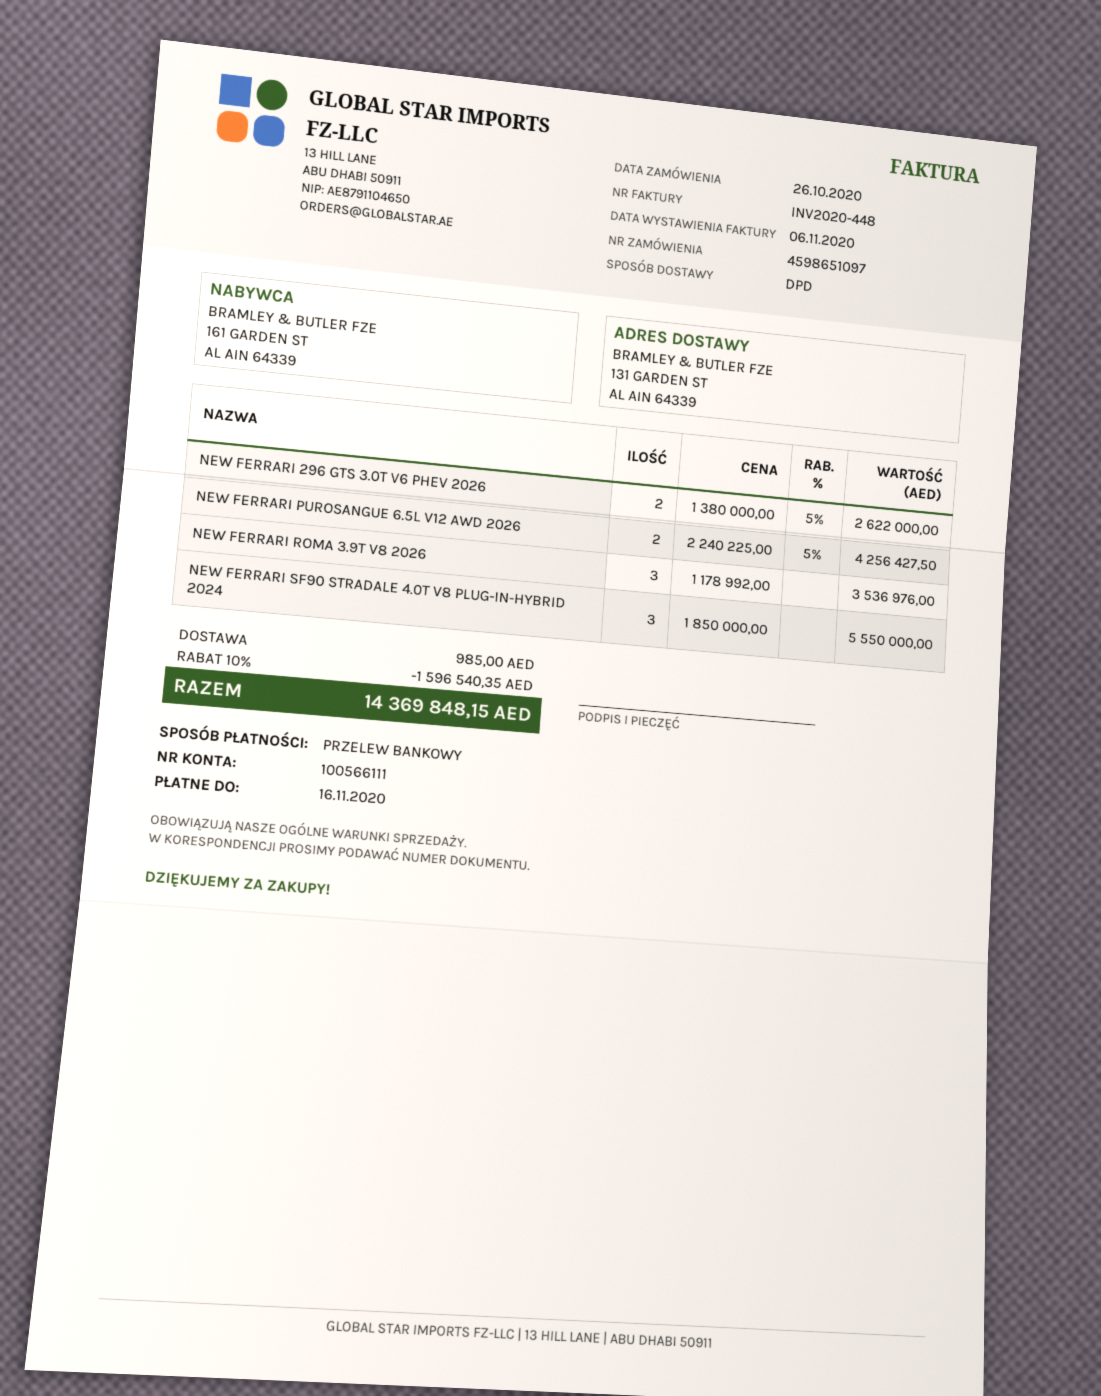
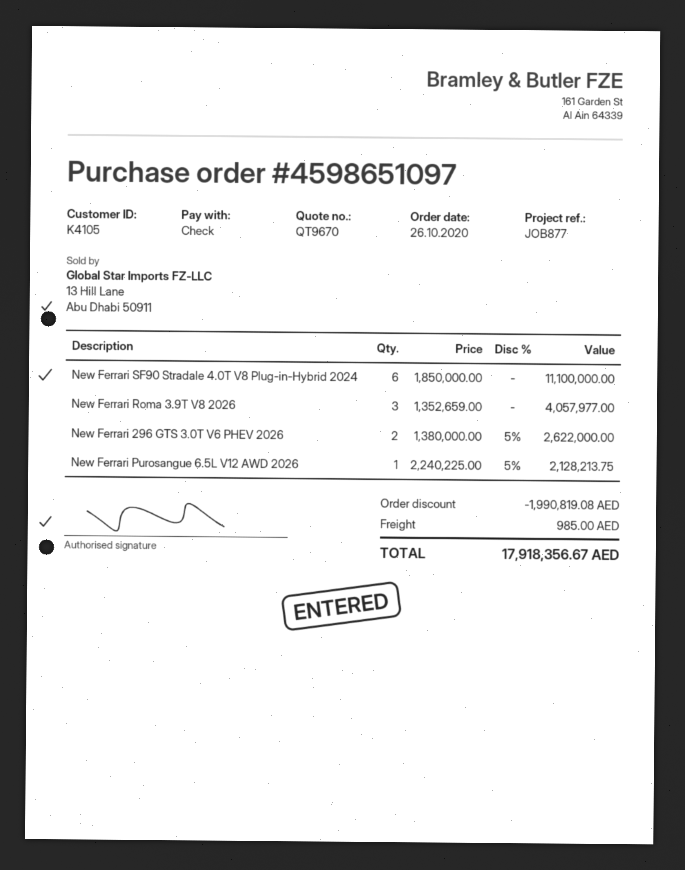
payment method: bank transfer -> cheque
NEW FERRARI PUROSANGUE 6.5L V12 AWD 2026: 2 x 2240225.00 - 5% = 4256427.50 -> 1 x 2240225.00 - 5% = 2128213.75
NEW FERRARI ROMA 3.9T V8 2026: 3 x 1178992.00 = 3536976.00 -> 3 x 1352659.00 = 4057977.00
NEW FERRARI SF90 STRADALE 4.0T V8 PLUG-IN-HYBRID 2024: 3 x 1850000.00 = 5550000.00 -> 6 x 1850000.00 = 11100000.00
discount: 1596540.35 -> 1990819.08
total: 14369848.15 -> 17918356.67

